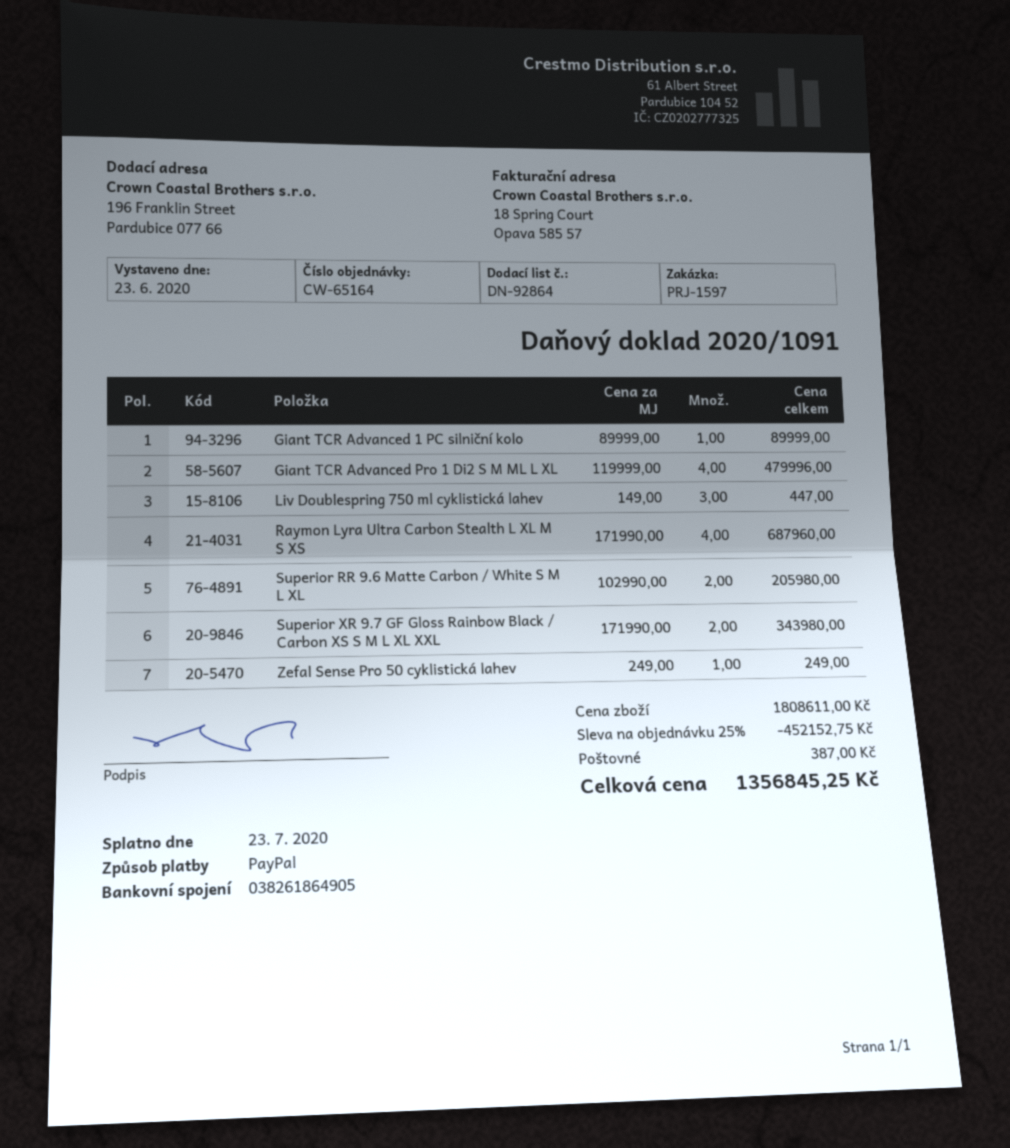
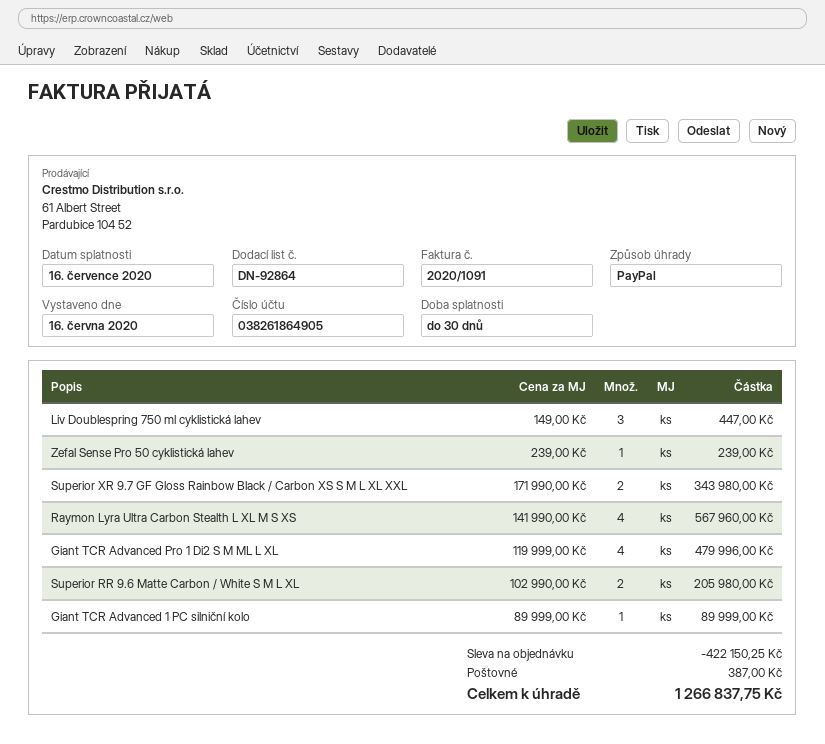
invoice date: 2020-06-23 -> 2020-06-16
due date: 2020-07-23 -> 2020-07-16
Raymon Lyra Ultra Carbon Stealth L XL M S XS: 4 x 171990.00 = 687960.00 -> 4 x 141990.00 = 567960.00
Zefal Sense Pro 50 cyklistická lahev: 1 x 249.00 = 249.00 -> 1 x 239.00 = 239.00
discount: 452152.75 -> 422150.25
total: 1356845.25 -> 1266837.75

